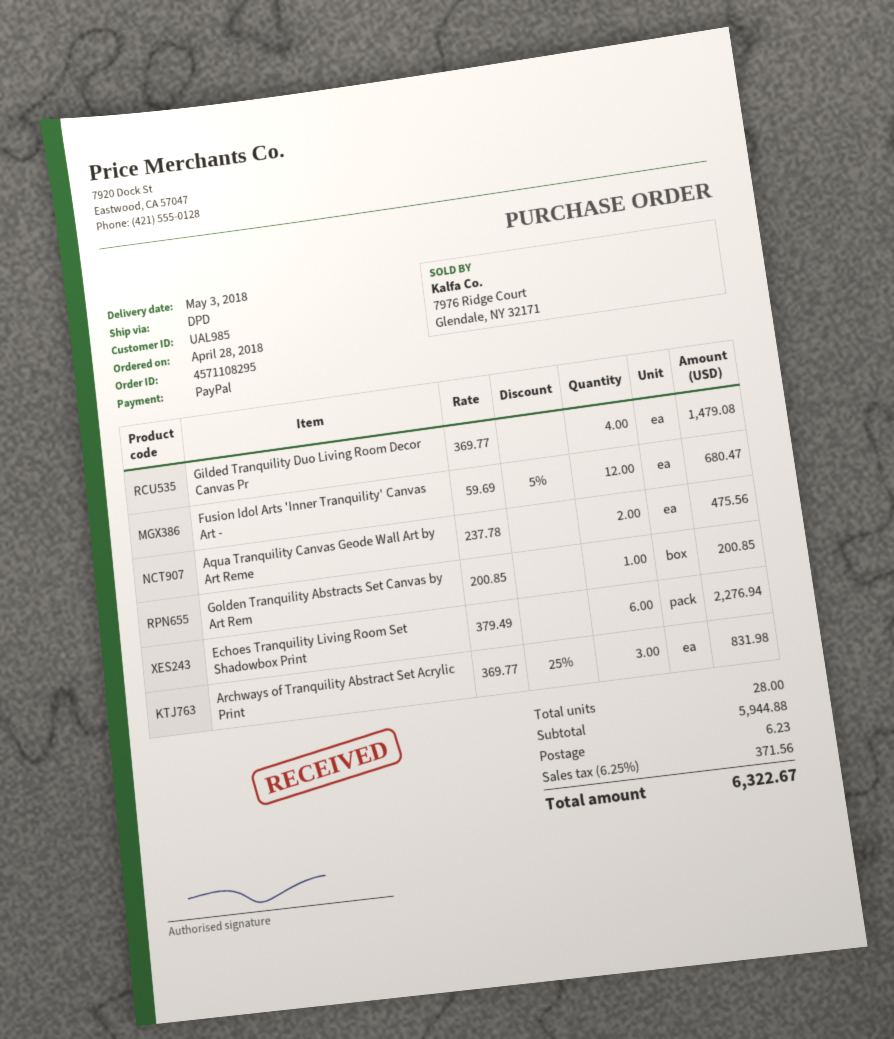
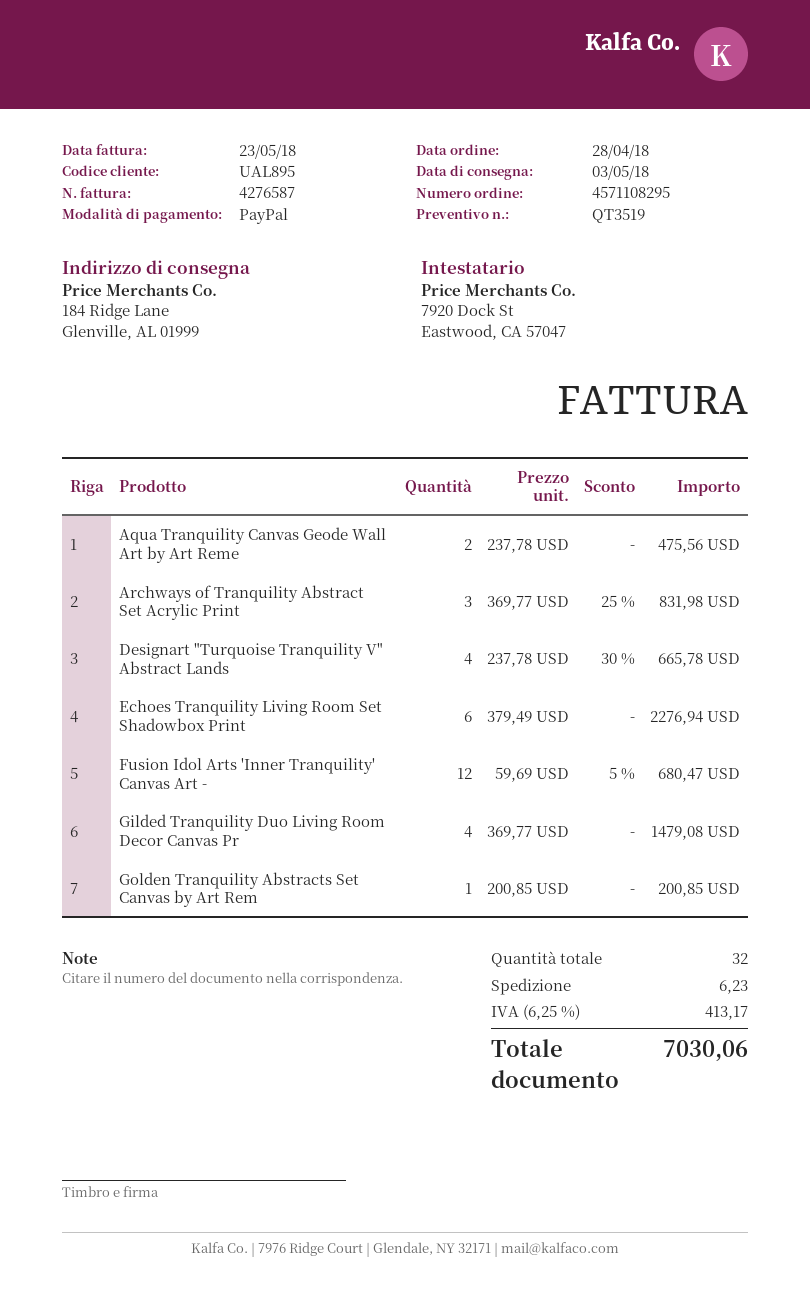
customer number: UAL985 -> UAL895
Designart "Turquoise Tranquility V" Abstract Lands: none -> 4 x 237.78 - 30% = 665.78
total quantity: 28 -> 32
tax: 6.25% = 371.56 -> 6.25% = 413.17
total: 6322.67 -> 7030.06

